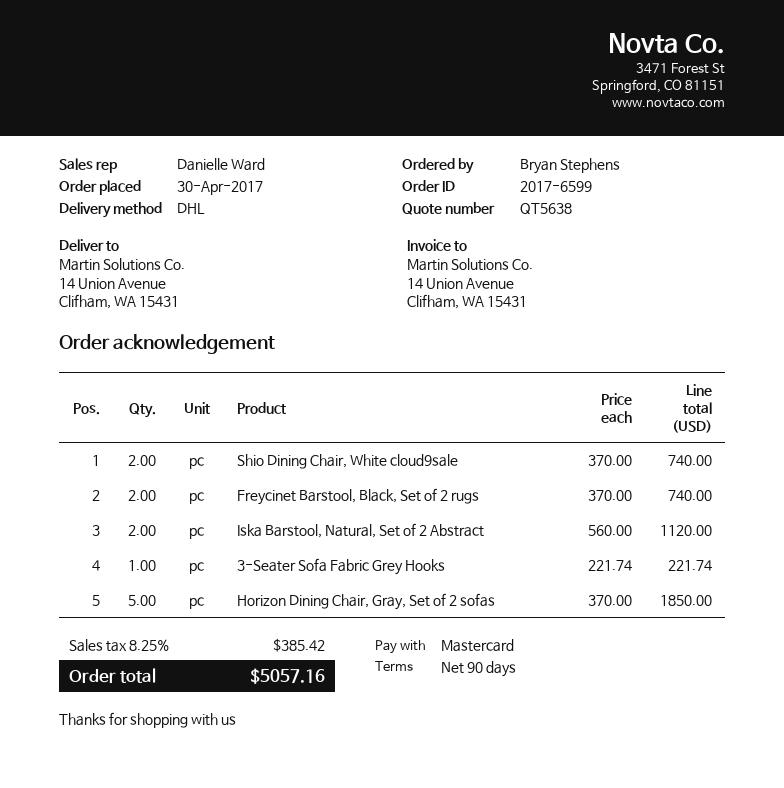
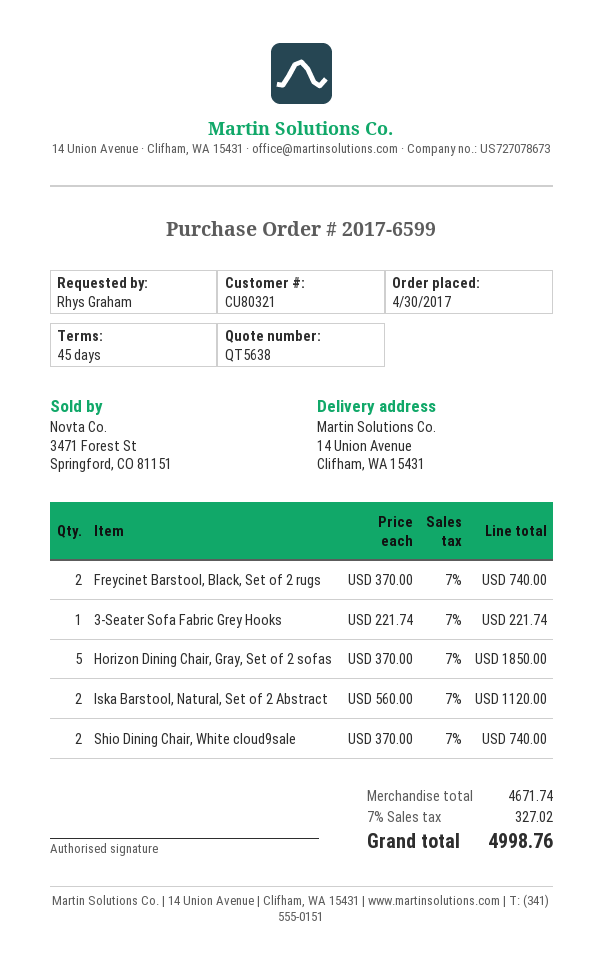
payment terms: 90 days -> 45 days
ordered by: Bryan Stephens -> Rhys Graham
tax: 8.25% = 385.42 -> 7% = 327.02
total: 5057.16 -> 4998.76

